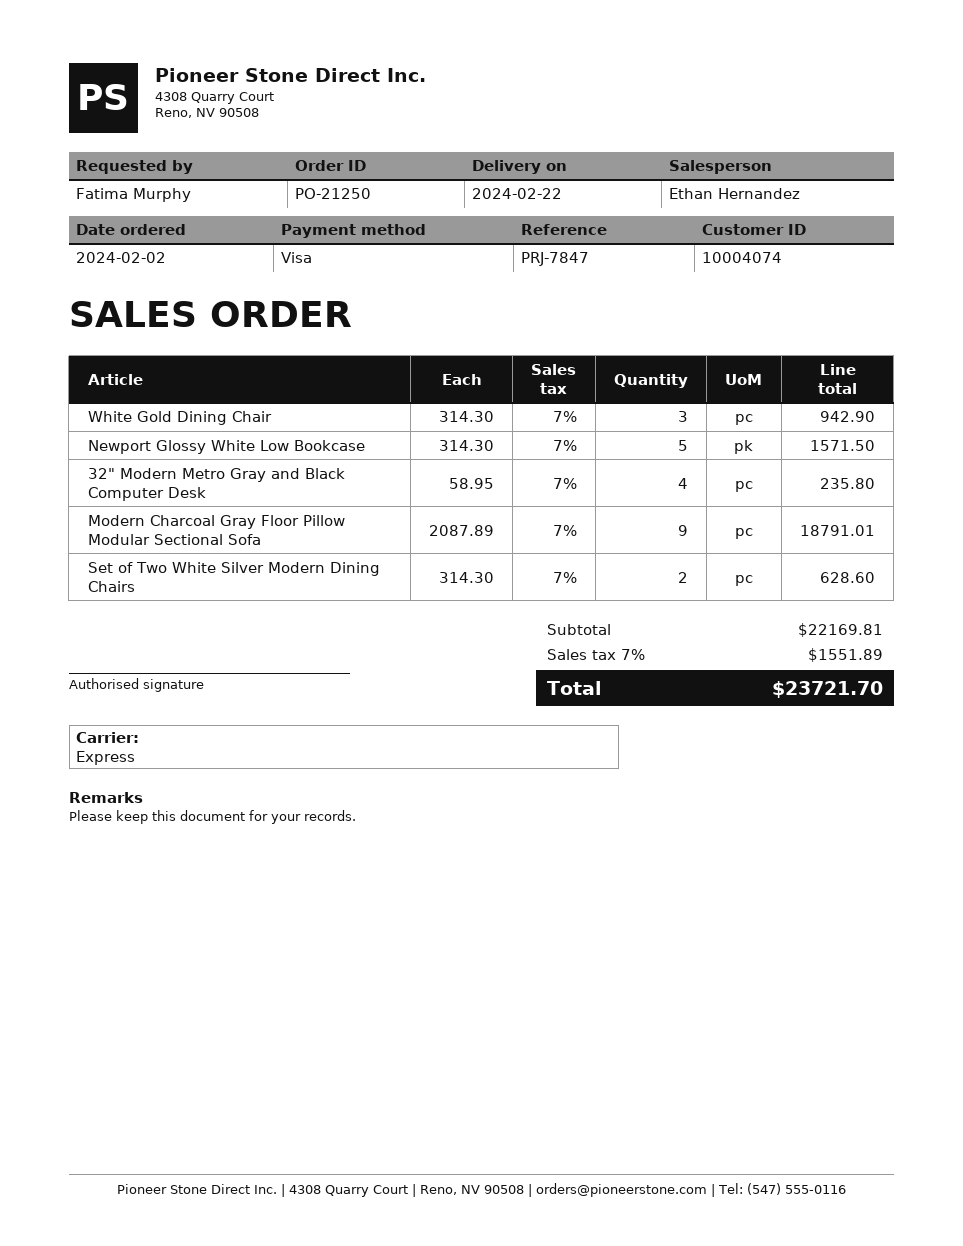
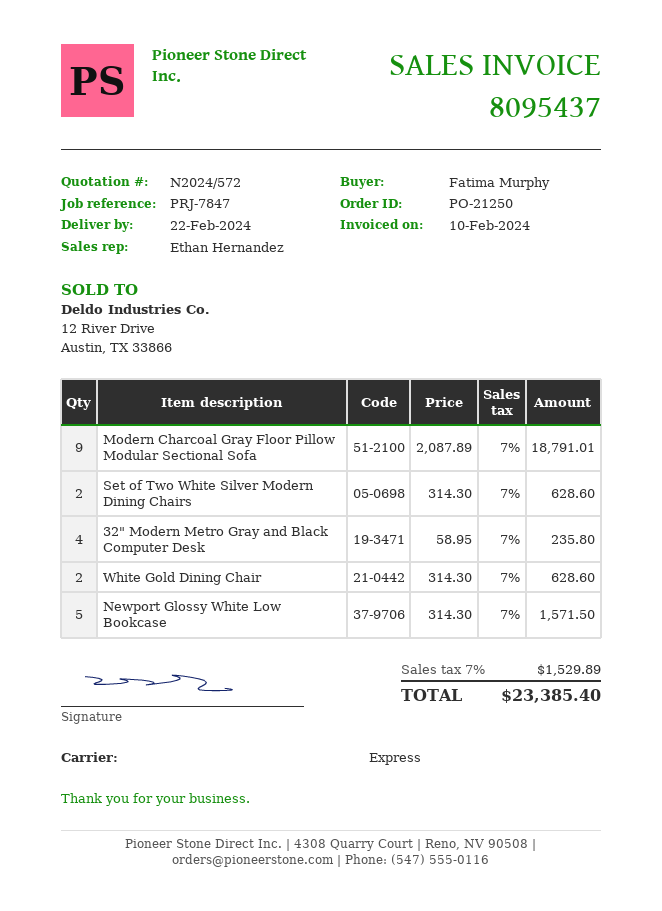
White Gold Dining Chair: 3 x 314.30 = 942.90 -> 2 x 314.30 = 628.60
tax: 7% = 1551.89 -> 7% = 1529.89
total: 23721.70 -> 23385.40

